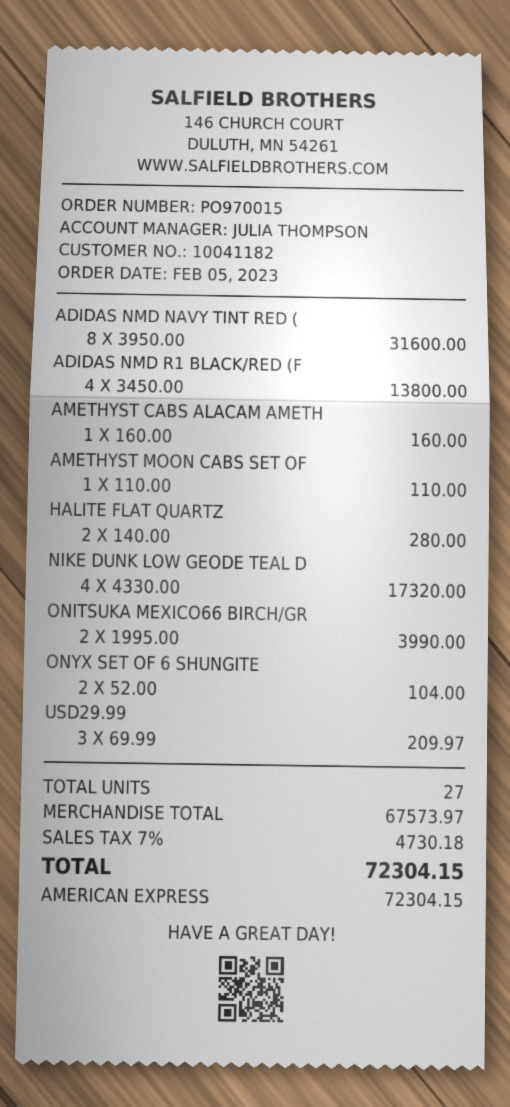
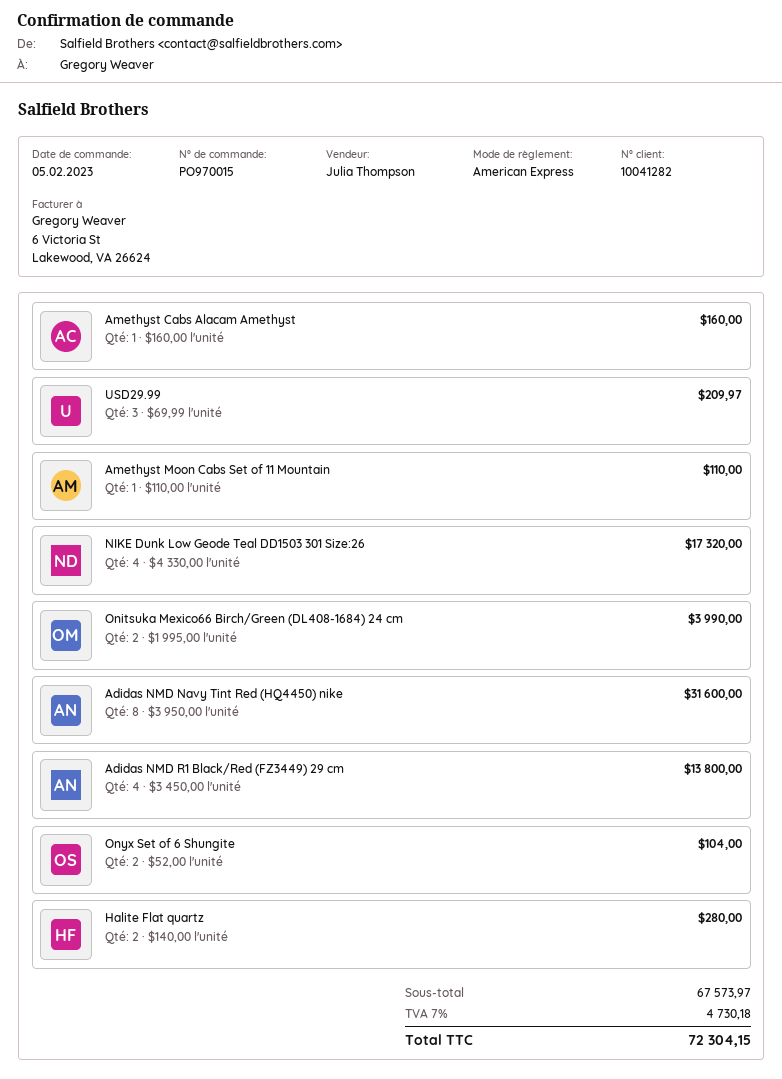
customer number: 10041182 -> 10041282

